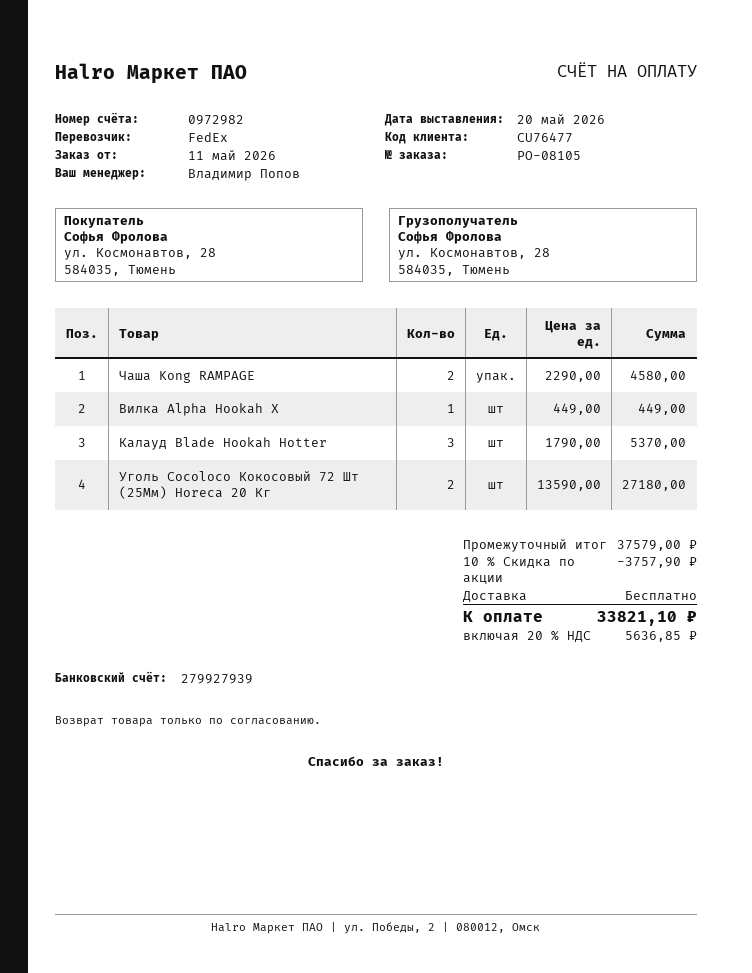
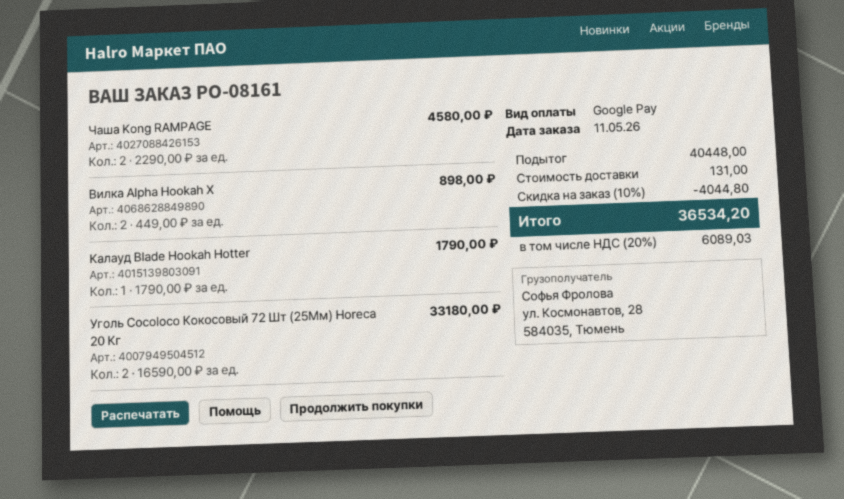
order number: PO-08105 -> PO-08161
Вилка Alpha Hookah X: 1 x 449.00 = 449.00 -> 2 x 449.00 = 898.00
Калауд Blade Hookah Hotter: 3 x 1790.00 = 5370.00 -> 1 x 1790.00 = 1790.00
Уголь Cocoloco Кокосовый 72 Шт (25Мм) Horeca 20 Кг: 2 x 13590.00 = 27180.00 -> 2 x 16590.00 = 33180.00
subtotal: 37579.00 -> 40448.00
discount: 10% = 3757.90 -> 10% = 4044.80
shipping: 0.00 -> 131.00
tax: 20% = 5636.85 -> 20% = 6089.03
total: 33821.10 -> 36534.20

